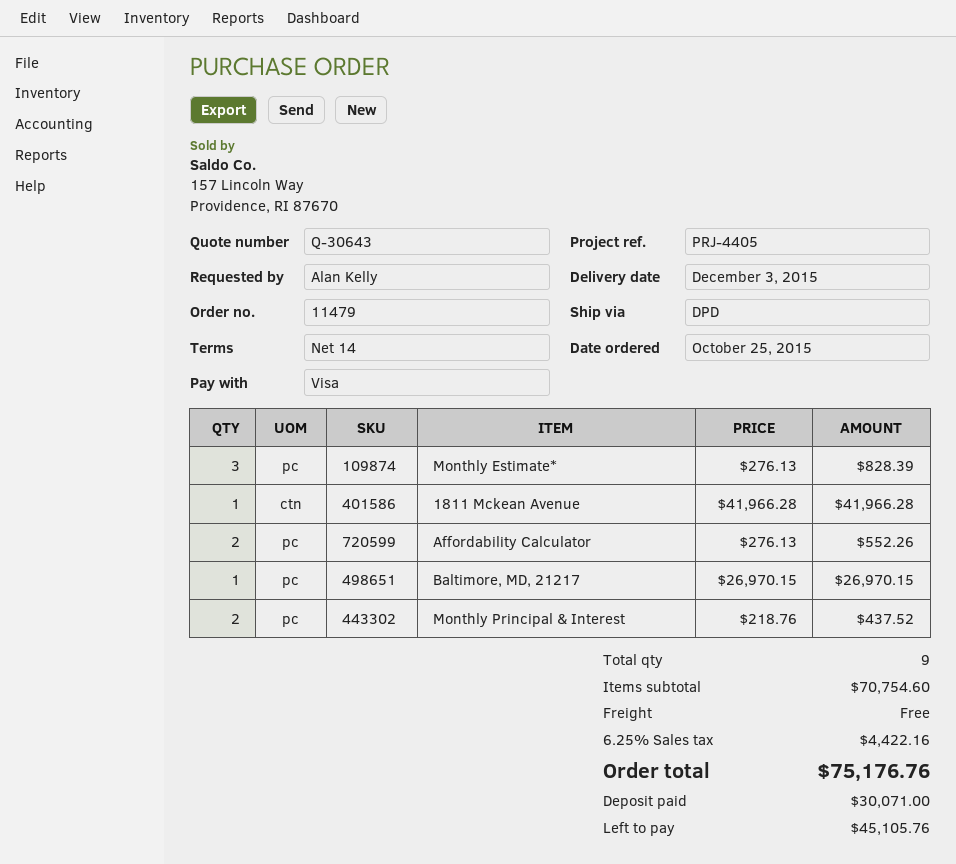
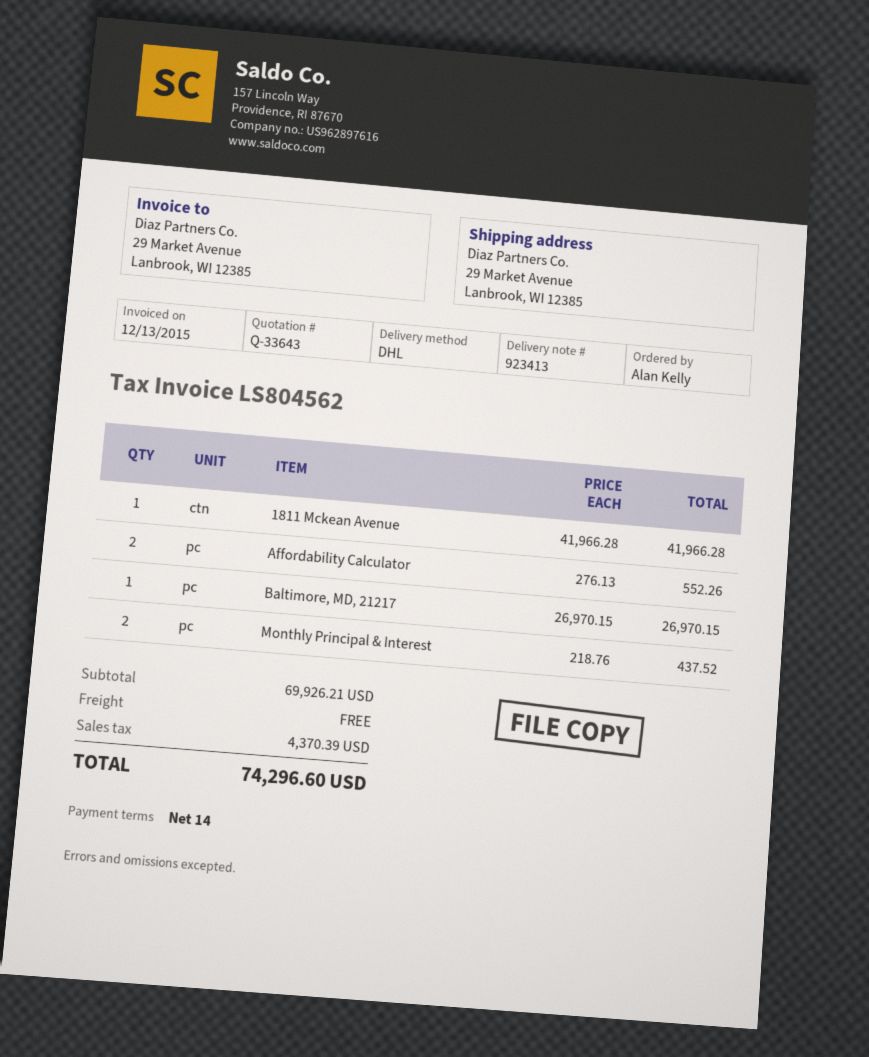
quote number: Q-30643 -> Q-33643
shipping method: DPD -> DHL
Monthly Estimate*: 3 x 276.13 = 828.39 -> none
subtotal: 70754.60 -> 69926.21
tax: 4422.16 -> 4370.39
total: 75176.76 -> 74296.60

